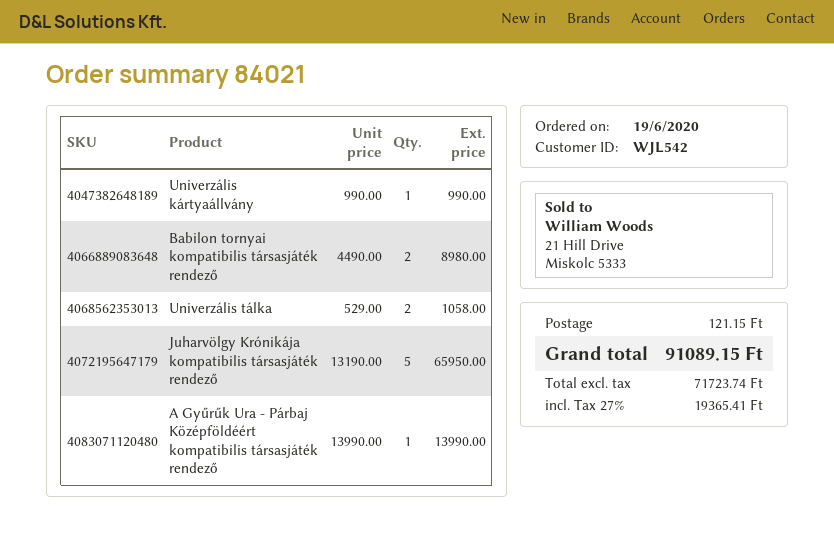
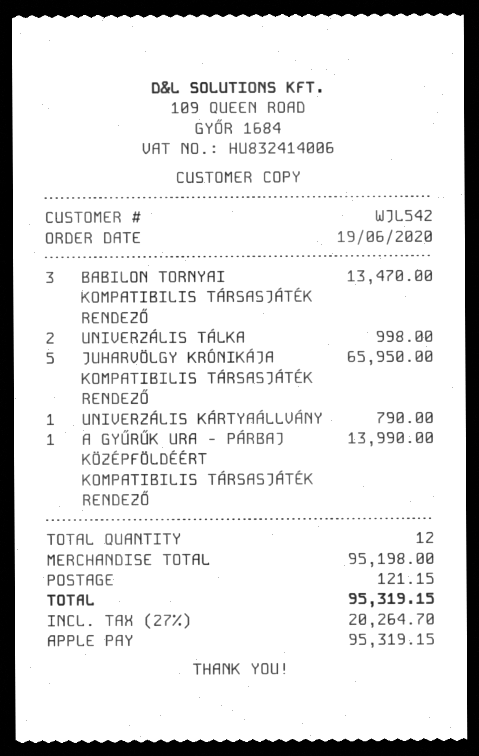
Univerzális kártyaállvány: 1 for 990.00 -> 1 for 790.00
Babilon tornyai kompatibilis társasjáték rendező: 2 for 8980.00 -> 3 for 13470.00
Univerzális tálka: 2 for 1058.00 -> 2 for 998.00
tax: 27% = 19365.41 -> 27% = 20264.70
total: 91089.15 -> 95319.15

